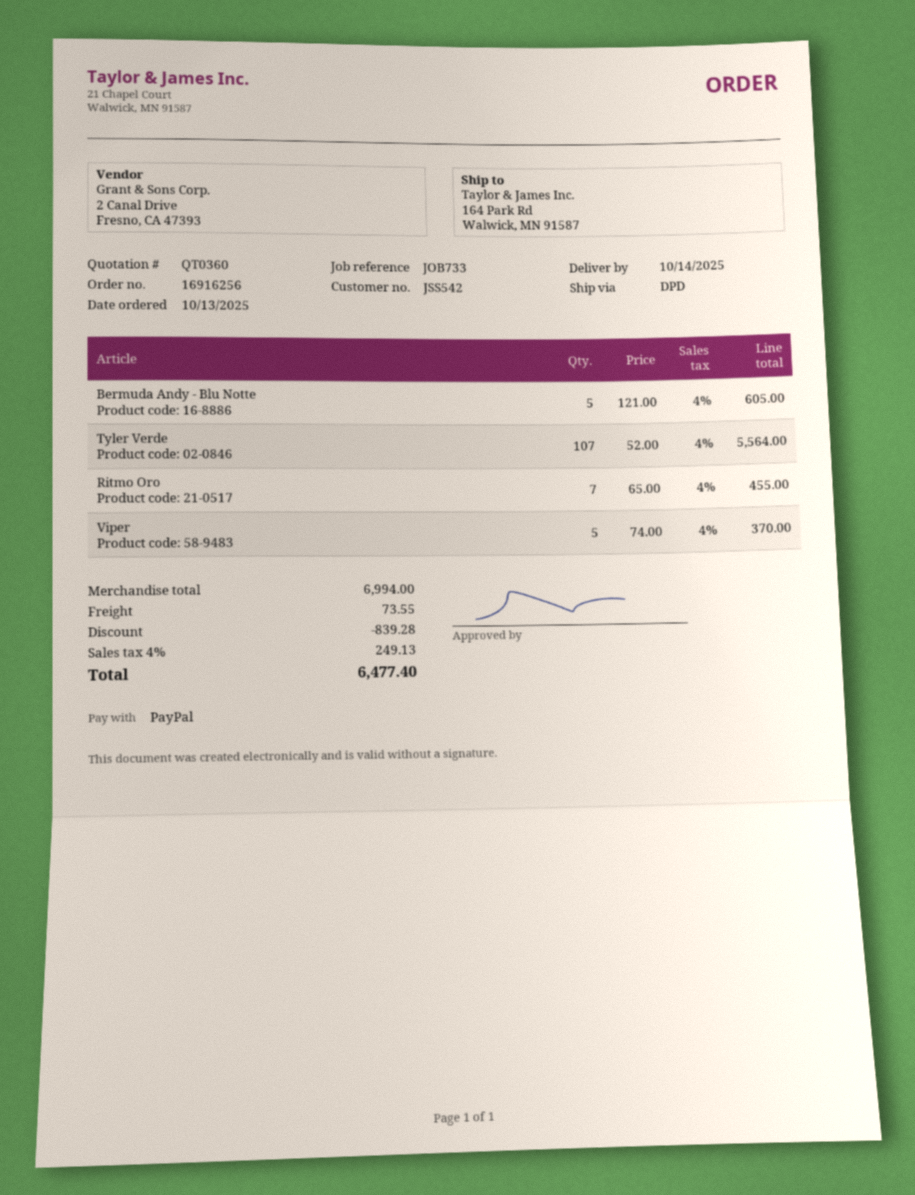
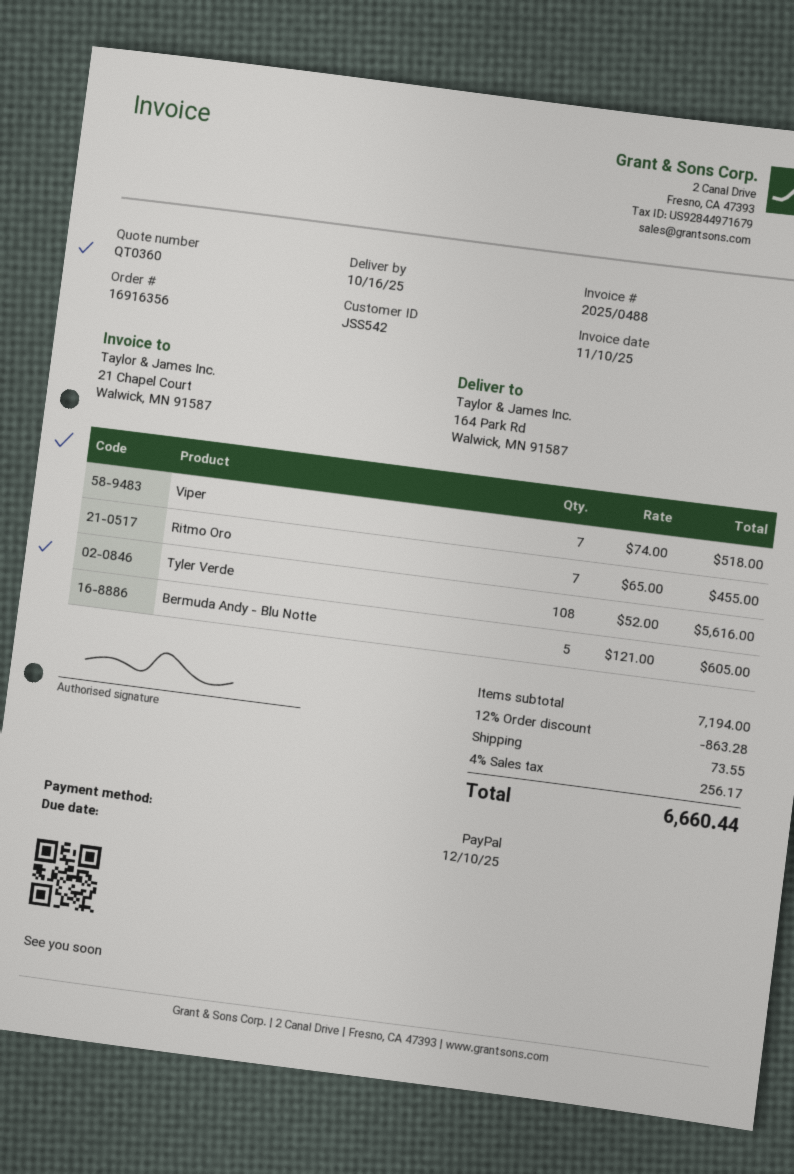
order number: 16916256 -> 16916356
delivery date: 2025-10-14 -> 2025-10-16
Tyler Verde: 107 x 52.00 = 5564.00 -> 108 x 52.00 = 5616.00
Viper: 5 x 74.00 = 370.00 -> 7 x 74.00 = 518.00
subtotal: 6994.00 -> 7194.00
discount: 839.28 -> 863.28
tax: 4% = 249.13 -> 4% = 256.17
total: 6477.40 -> 6660.44

